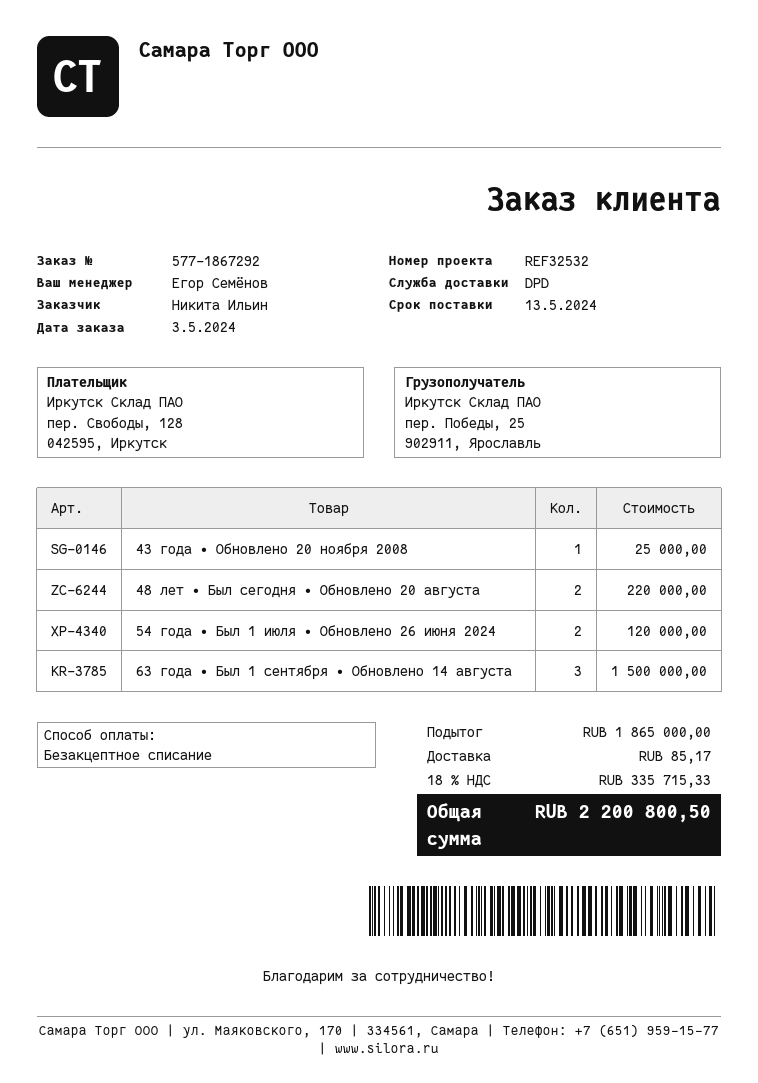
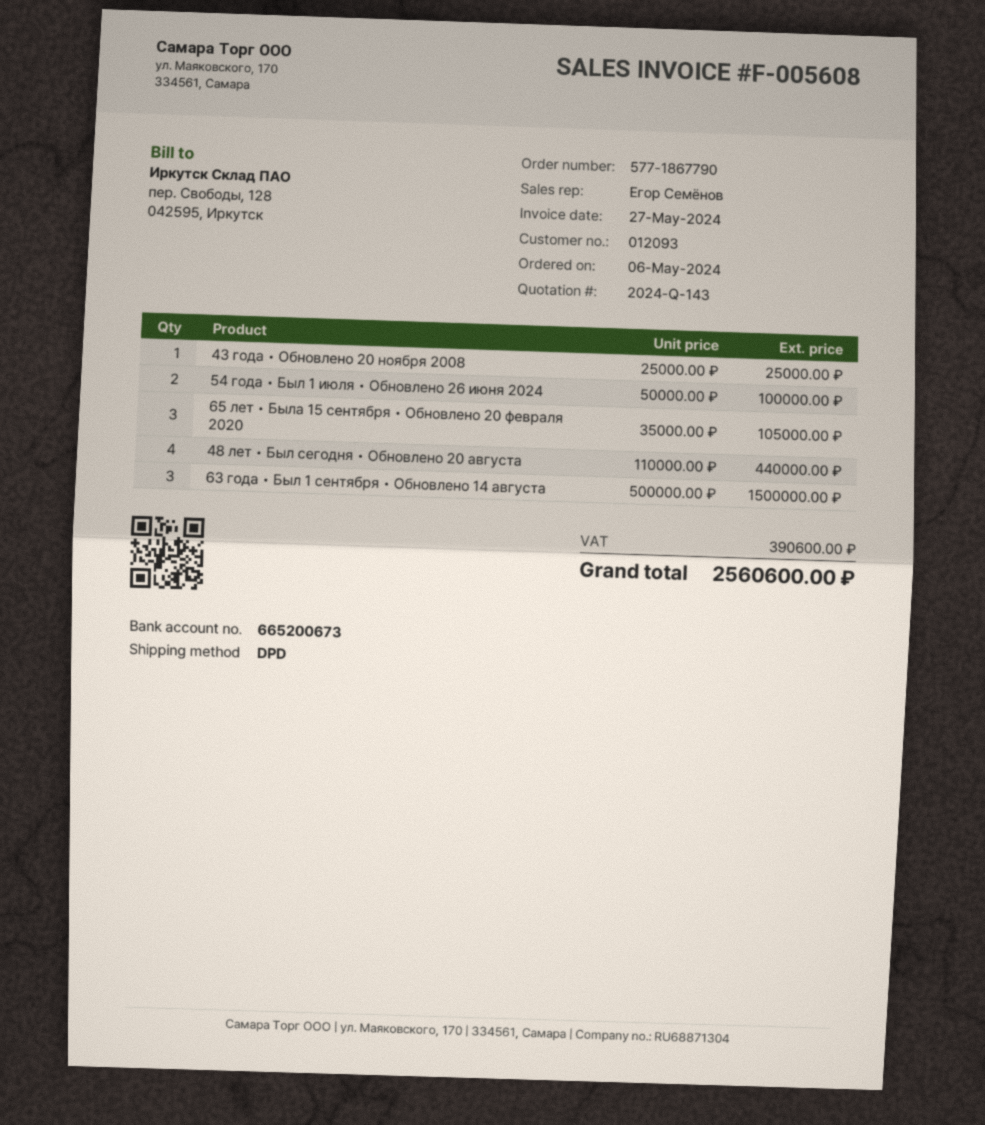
order number: 577-1867292 -> 577-1867790
order date: 2024-05-03 -> 2024-05-06
48 лет • Был сегодня • Обновлено 20 августа: 2 for 220000.00 -> 4 for 440000.00
54 года • Был 1 июля • Обновлено 26 июня 2024: 2 for 120000.00 -> 2 for 100000.00
65 лет • Была 15 сентября • Обновлено 20 февраля 2020: none -> 3 for 105000.00
shipping: 85.17 -> none
tax: 335715.33 -> 390600.00
total: 2200800.50 -> 2560600.00

